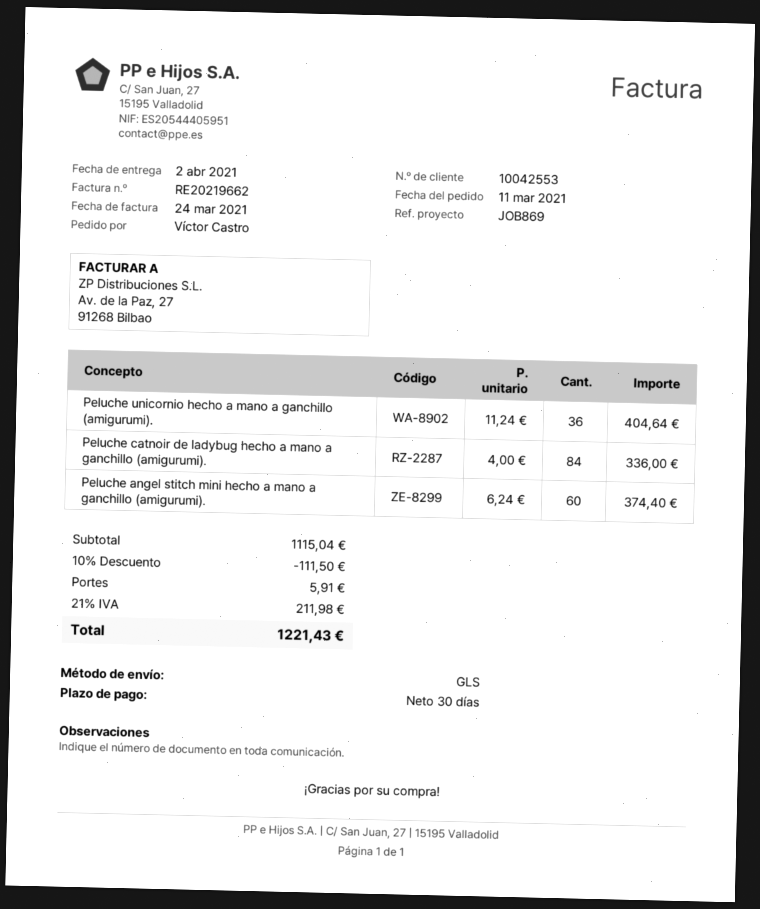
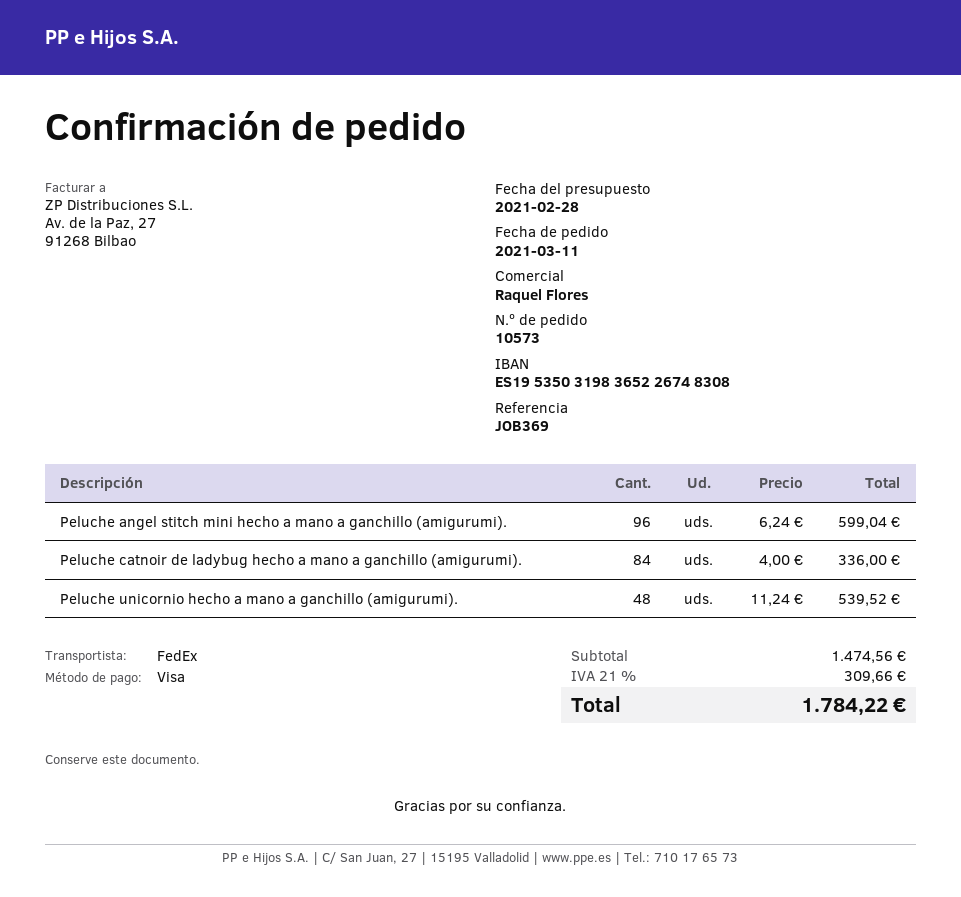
reference: JOB869 -> JOB369
shipping method: GLS -> FedEx
Peluche unicornio hecho a mano a ganchillo (amigurumi).: 36 x 11.24 = 404.64 -> 48 x 11.24 = 539.52
Peluche angel stitch mini hecho a mano a ganchillo (amigurumi).: 60 x 6.24 = 374.40 -> 96 x 6.24 = 599.04
subtotal: 1115.04 -> 1474.56
discount: 10% = 111.50 -> none
shipping: 5.91 -> none
tax: 21% = 211.98 -> 21% = 309.66
total: 1221.43 -> 1784.22

